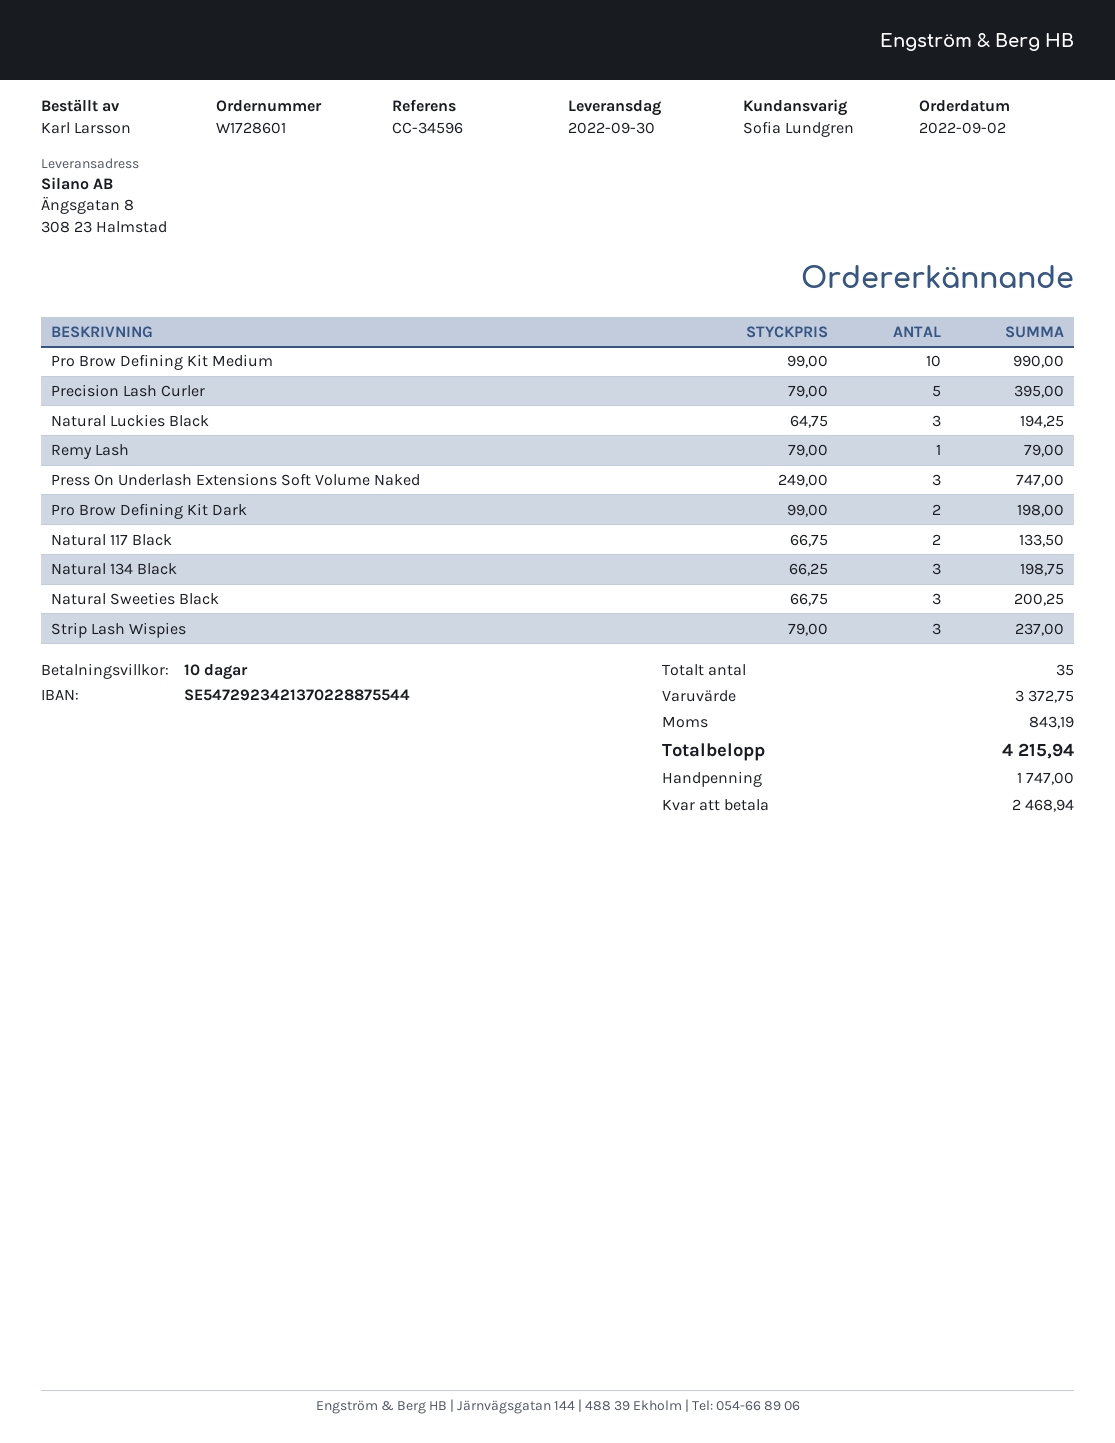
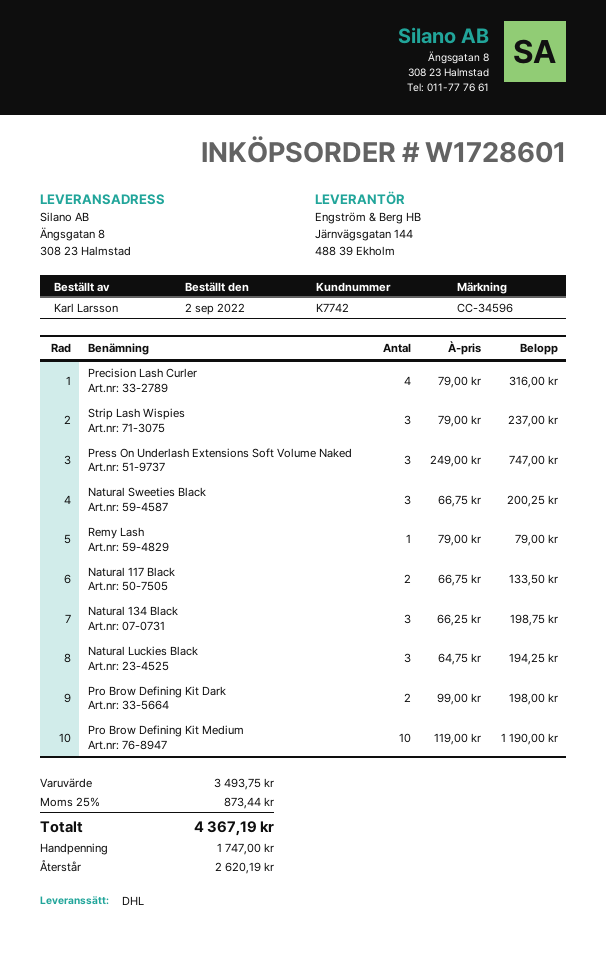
Pro Brow Defining Kit Medium: 10 x 99.00 = 990.00 -> 10 x 119.00 = 1190.00
Precision Lash Curler: 5 x 79.00 = 395.00 -> 4 x 79.00 = 316.00
subtotal: 3372.75 -> 3493.75
tax: 843.19 -> 873.44
total: 4215.94 -> 4367.19
balance: 2468.94 -> 2620.19

